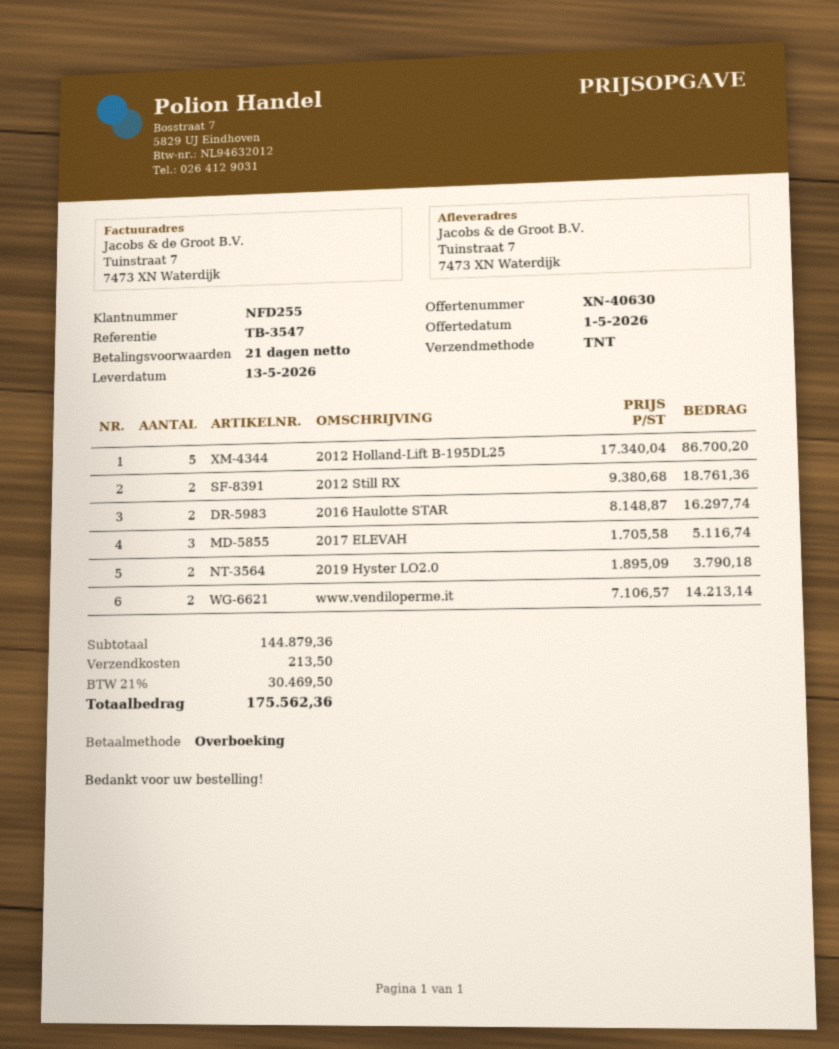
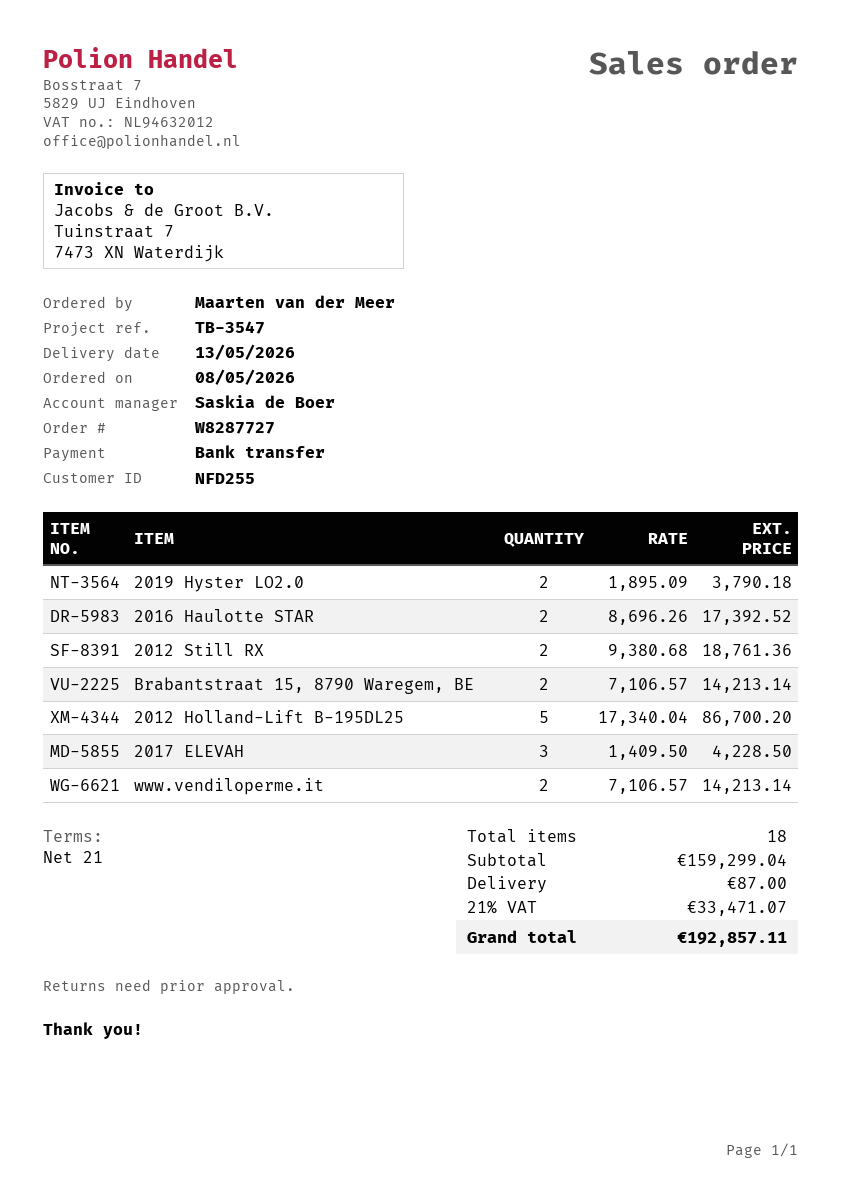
2016 Haulotte STAR: 2 x 8148.87 = 16297.74 -> 2 x 8696.26 = 17392.52
2017 ELEVAH: 3 x 1705.58 = 5116.74 -> 3 x 1409.50 = 4228.50
Brabantstraat 15, 8790 Waregem, BE: none -> 2 x 7106.57 = 14213.14
subtotal: 144879.36 -> 159299.04
shipping: 213.50 -> 87.00
tax: 21% = 30469.50 -> 21% = 33471.07
total: 175562.36 -> 192857.11

